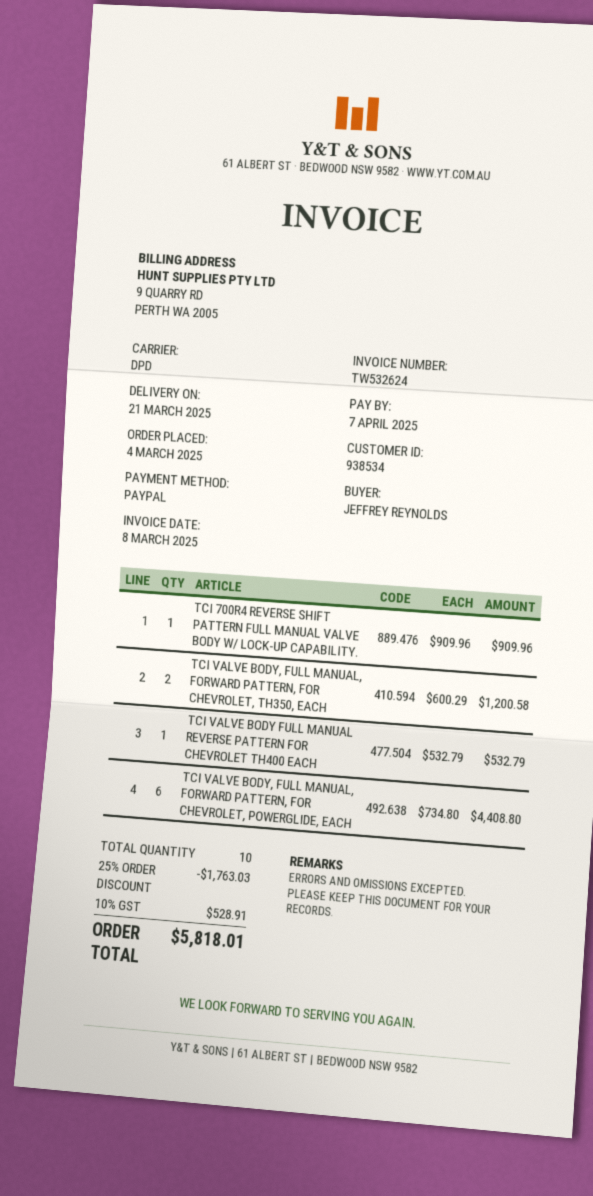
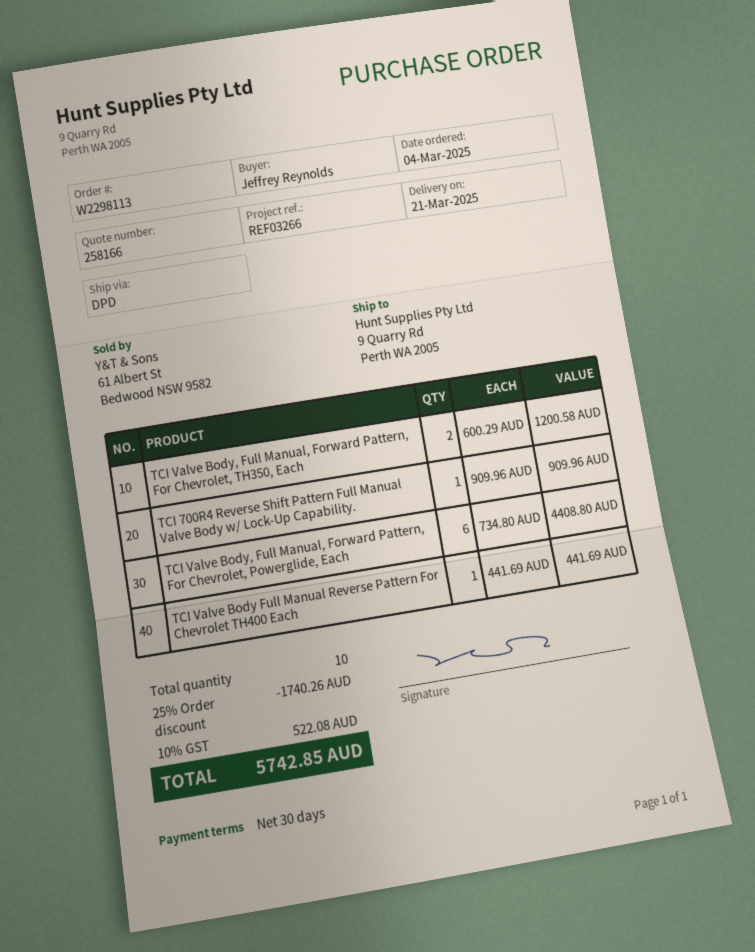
TCI VALVE BODY FULL MANUAL REVERSE PATTERN FOR CHEVROLET TH400 EACH: 1 x 532.79 = 532.79 -> 1 x 441.69 = 441.69
discount: 25% = 1763.03 -> 25% = 1740.26
tax: 10% = 528.91 -> 10% = 522.08
total: 5818.01 -> 5742.85

